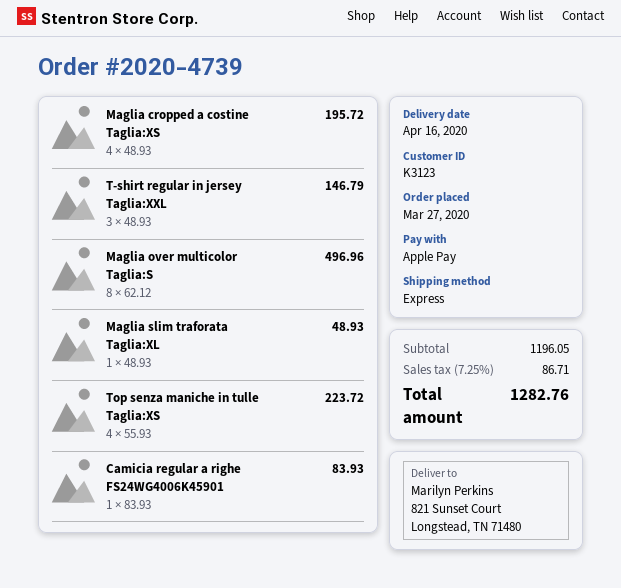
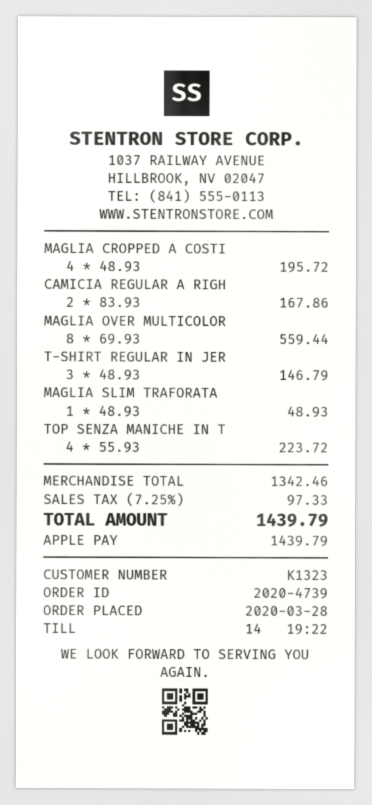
order date: 2020-03-27 -> 2020-03-28
customer number: K3123 -> K1323
Maglia over multicolor Taglia:S: 8 x 62.12 = 496.96 -> 8 x 69.93 = 559.44
Camicia regular a righe FS24WG4006K45901: 1 x 83.93 = 83.93 -> 2 x 83.93 = 167.86
subtotal: 1196.05 -> 1342.46
tax: 7.25% = 86.71 -> 7.25% = 97.33
total: 1282.76 -> 1439.79

